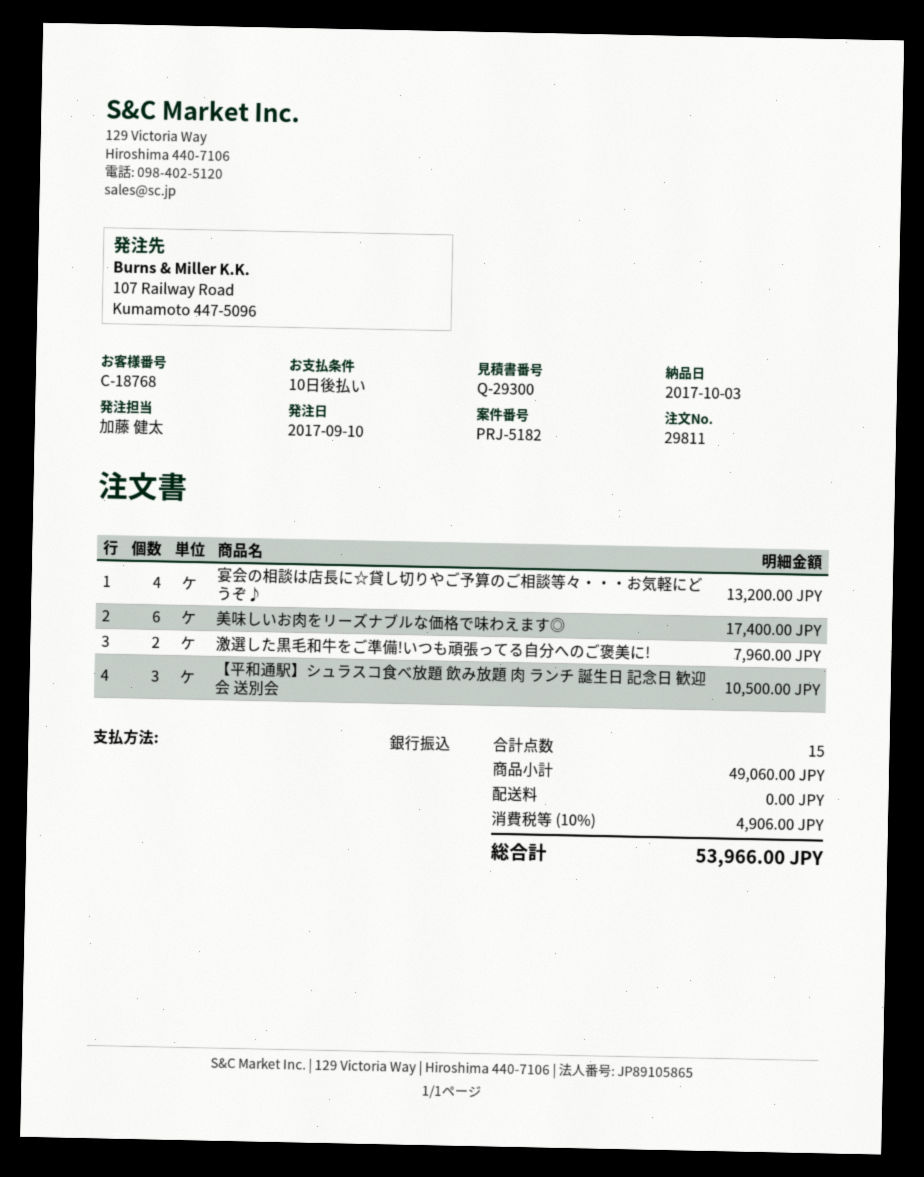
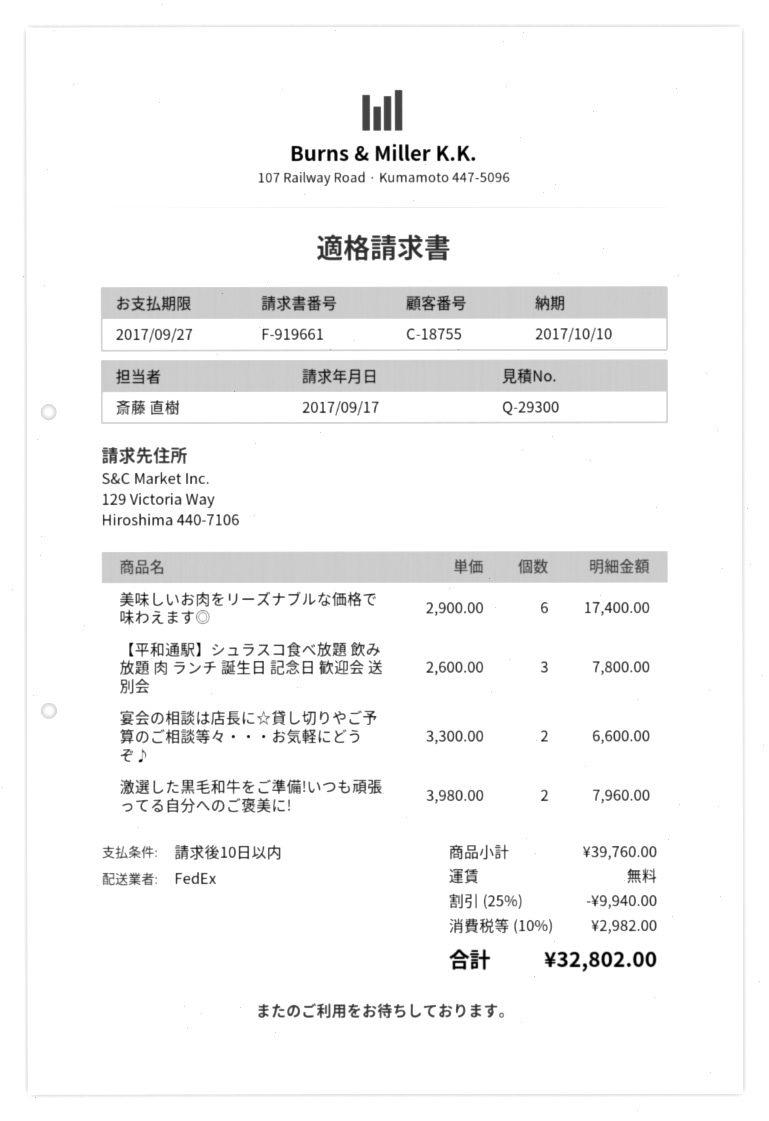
delivery date: 2017-10-03 -> 2017-10-10
customer number: C-18768 -> C-18755
宴会の相談は店長に☆貸し切りやご予算のご相談等々・・・お気軽にどうぞ♪: 4 for 13200.00 -> 2 for 6600.00
【平和通駅】シュラスコ食べ放題 飲み放題 肉 ランチ 誕生日 記念日 歓迎会 送別会: 3 for 10500.00 -> 3 for 7800.00
subtotal: 49060.00 -> 39760.00
discount: none -> 25% = 9940.00
tax: 10% = 4906.00 -> 10% = 2982.00
total: 53966.00 -> 32802.00

